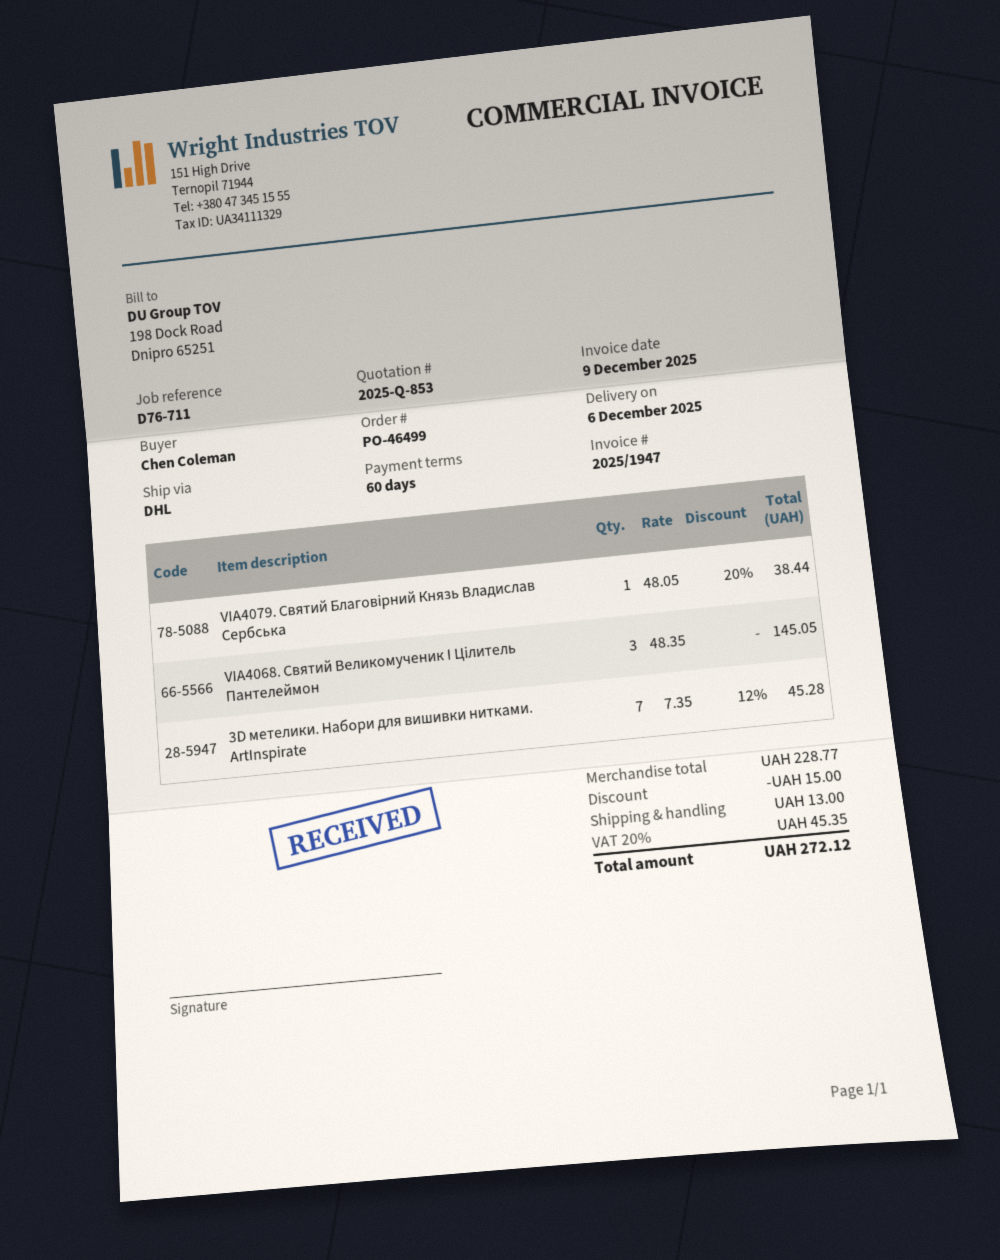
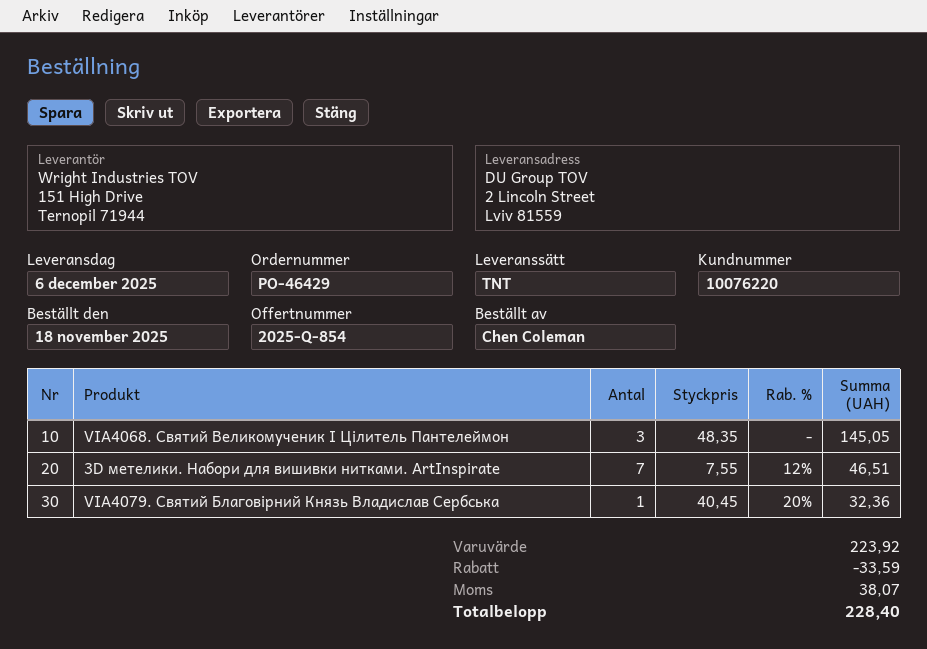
quote number: 2025-Q-853 -> 2025-Q-854
order number: PO-46499 -> PO-46429
shipping method: DHL -> TNT
VIA4079. Святий Благовірний Князь Владислав Сербська: 1 x 48.05 - 20% = 38.44 -> 1 x 40.45 - 20% = 32.36
3D метелики. Набори для вишивки нитками. ArtInspirate: 7 x 7.35 - 12% = 45.28 -> 7 x 7.55 - 12% = 46.51
subtotal: 228.77 -> 223.92
discount: 15.00 -> 33.59
shipping: 13.00 -> none
tax: 45.35 -> 38.07
total: 272.12 -> 228.40

